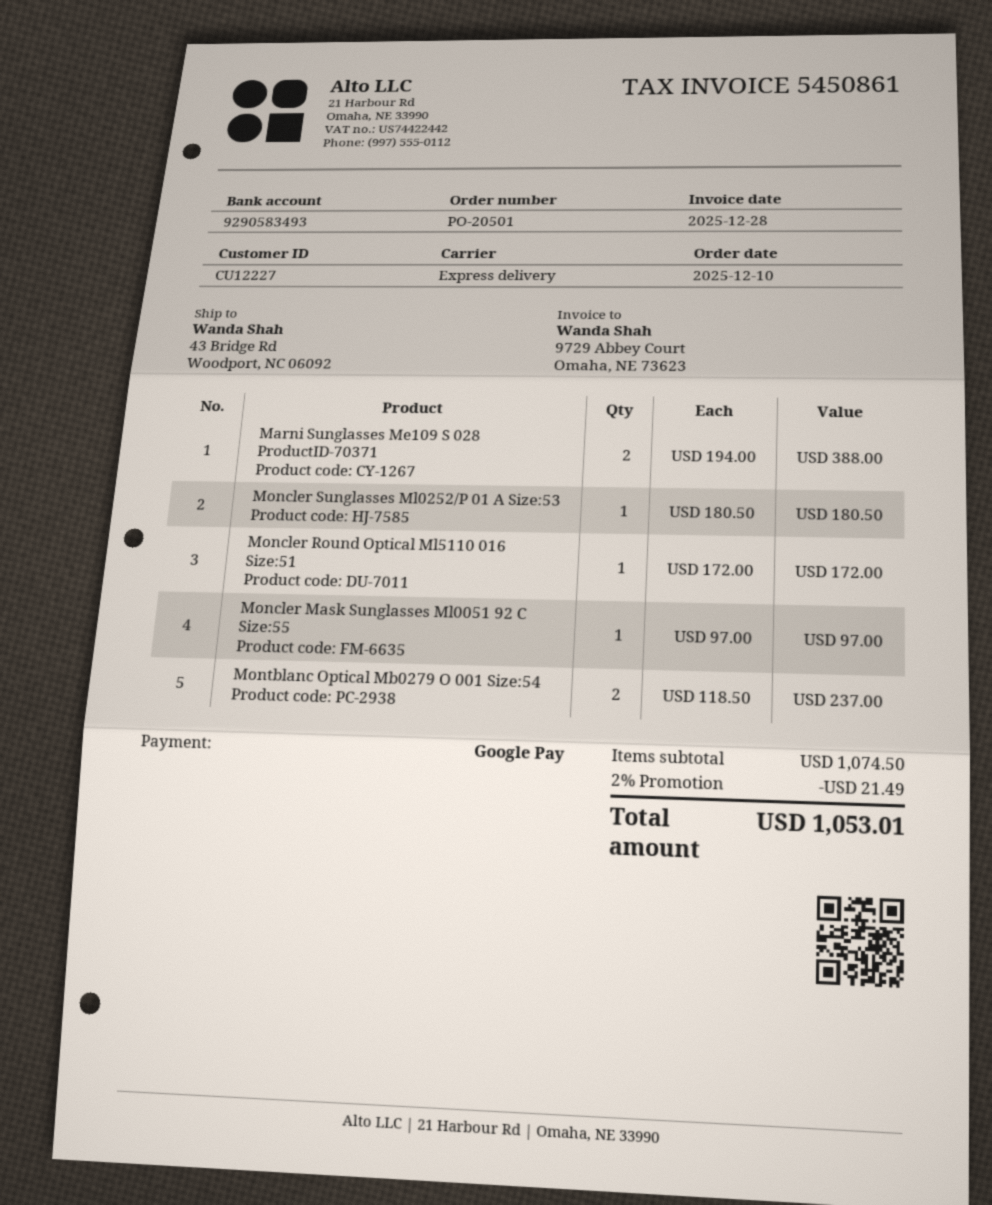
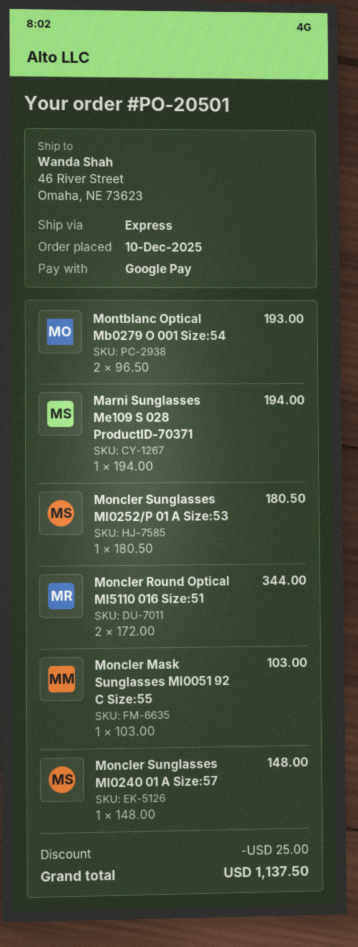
ship to: 43 Bridge Rd, Woodport, NC 06092 -> 46 River Street, Omaha, NE 73623
Marni Sunglasses Me109 S 028 ProductID-70371: 2 x 194.00 = 388.00 -> 1 x 194.00 = 194.00
Moncler Round Optical Ml5110 016 Size:51: 1 x 172.00 = 172.00 -> 2 x 172.00 = 344.00
Moncler Mask Sunglasses Ml0051 92 C Size:55: 1 x 97.00 = 97.00 -> 1 x 103.00 = 103.00
Montblanc Optical Mb0279 O 001 Size:54: 2 x 118.50 = 237.00 -> 2 x 96.50 = 193.00
Moncler Sunglasses Ml0240 01 A Size:57: none -> 1 x 148.00 = 148.00
discount: 21.49 -> 25.00
total: 1053.01 -> 1137.50

